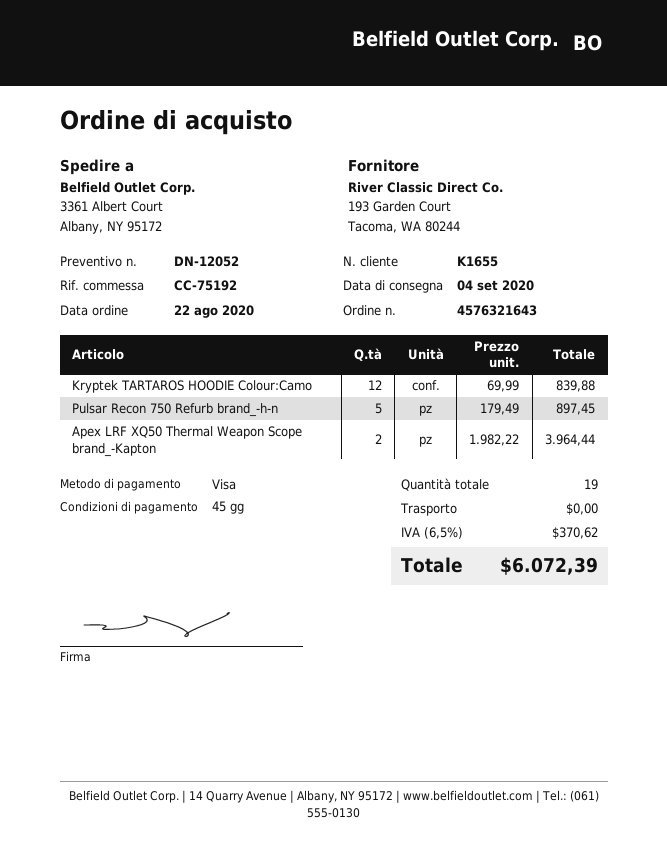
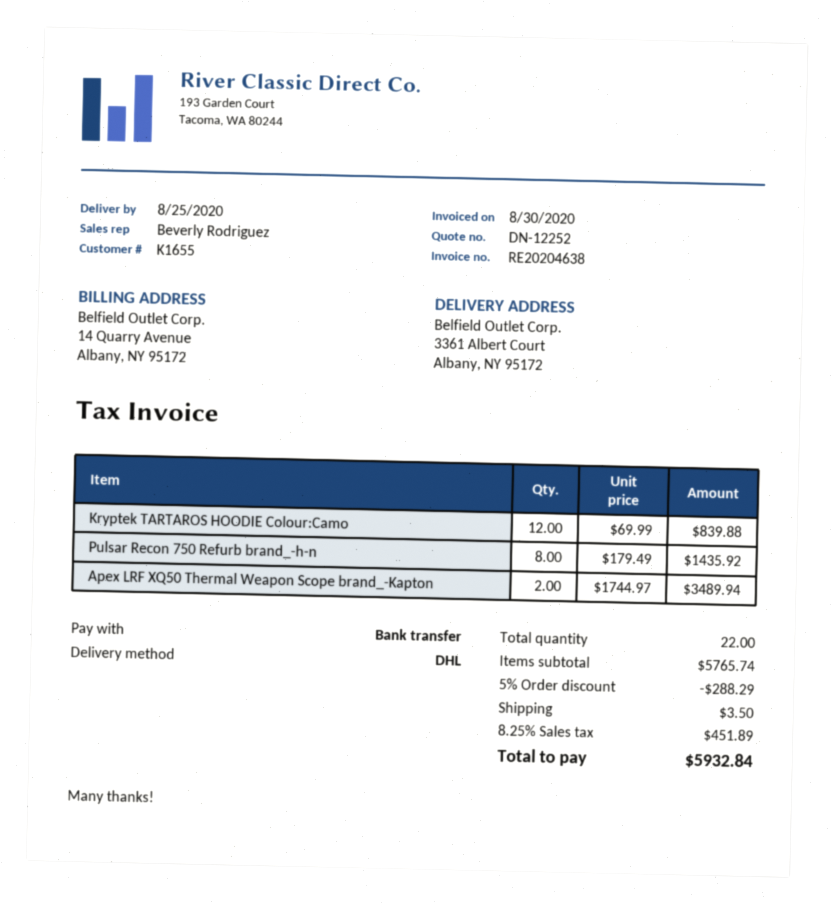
quote number: DN-12052 -> DN-12252
delivery date: 2020-09-04 -> 2020-08-25
payment method: Visa -> bank transfer
Pulsar Recon 750 Refurb brand_-h-n: 5 x 179.49 = 897.45 -> 8 x 179.49 = 1435.92
Apex LRF XQ50 Thermal Weapon Scope brand_-Kapton: 2 x 1982.22 = 3964.44 -> 2 x 1744.97 = 3489.94
total quantity: 19 -> 22
discount: none -> 5% = 288.29
shipping: 0.00 -> 3.50
tax: 6.5% = 370.62 -> 8.25% = 451.89
total: 6072.39 -> 5932.84

